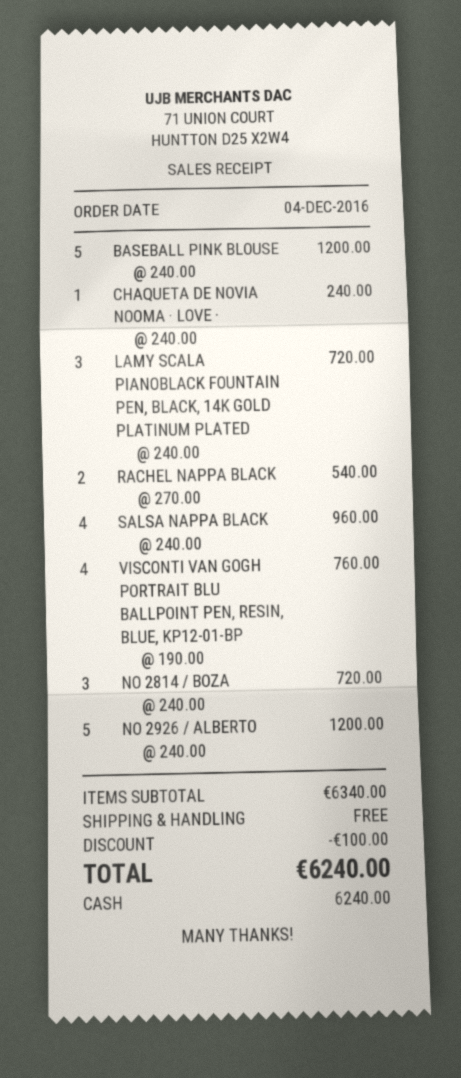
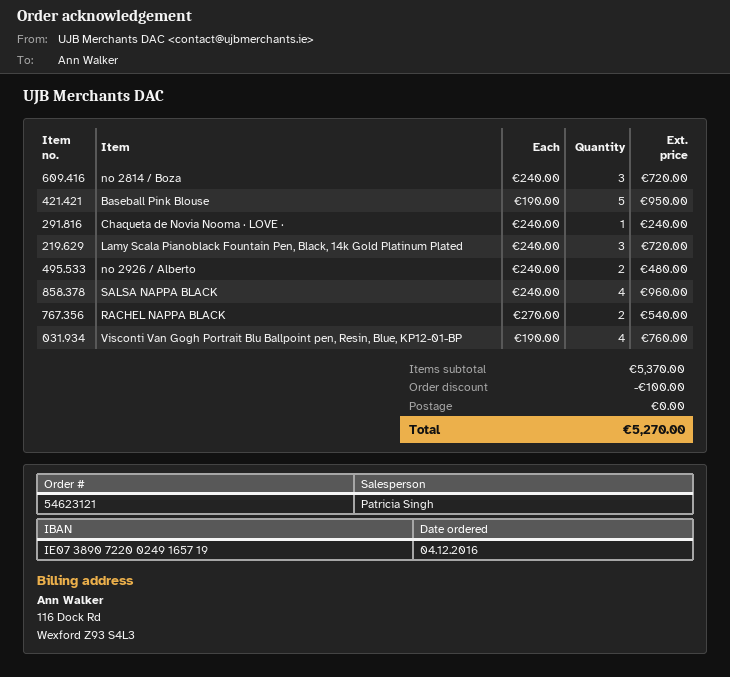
BASEBALL PINK BLOUSE: 5 x 240.00 = 1200.00 -> 5 x 190.00 = 950.00
NO 2926 / ALBERTO: 5 x 240.00 = 1200.00 -> 2 x 240.00 = 480.00
subtotal: 6340.00 -> 5370.00
total: 6240.00 -> 5270.00

